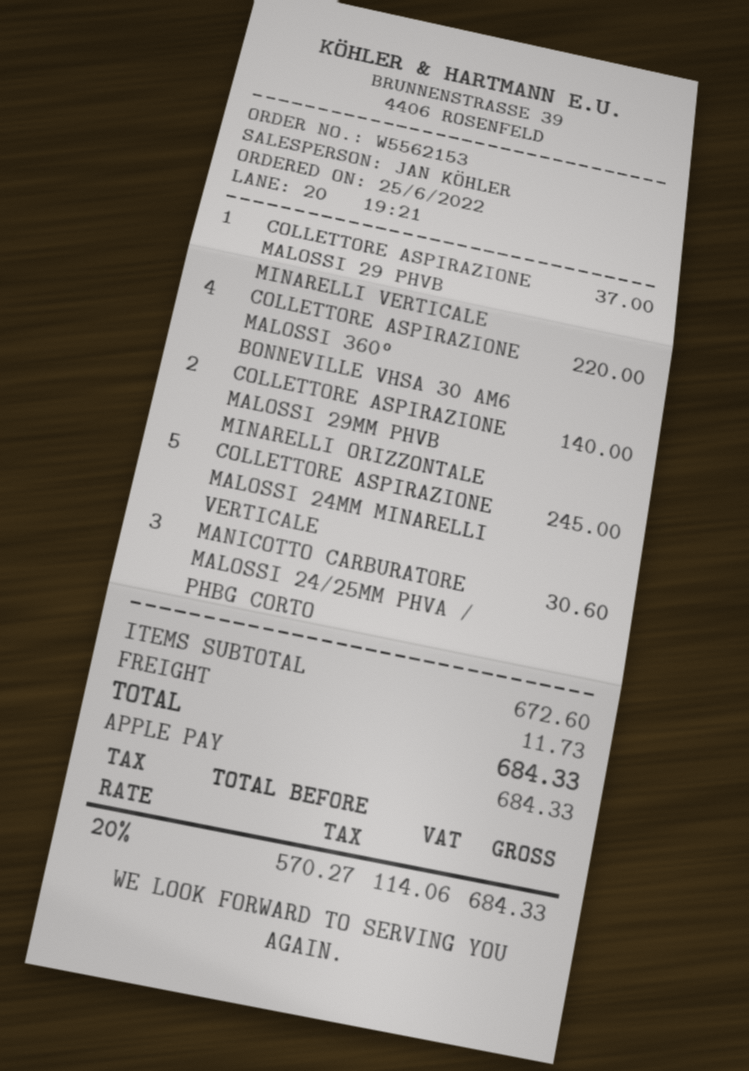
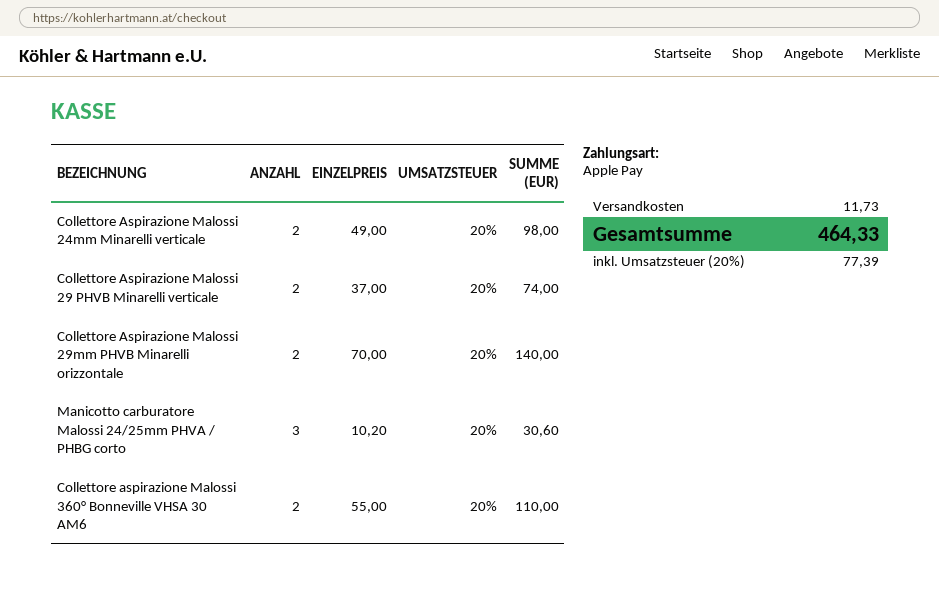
COLLETTORE ASPIRAZIONE MALOSSI 29 PHVB MINARELLI VERTICALE: 1 for 37.00 -> 2 for 74.00
COLLETTORE ASPIRAZIONE MALOSSI 360° BONNEVILLE VHSA 30 AM6: 4 for 220.00 -> 2 for 110.00
COLLETTORE ASPIRAZIONE MALOSSI 24MM MINARELLI VERTICALE: 5 for 245.00 -> 2 for 98.00
tax: 20% = 114.06 -> 20% = 77.39
total: 684.33 -> 464.33

